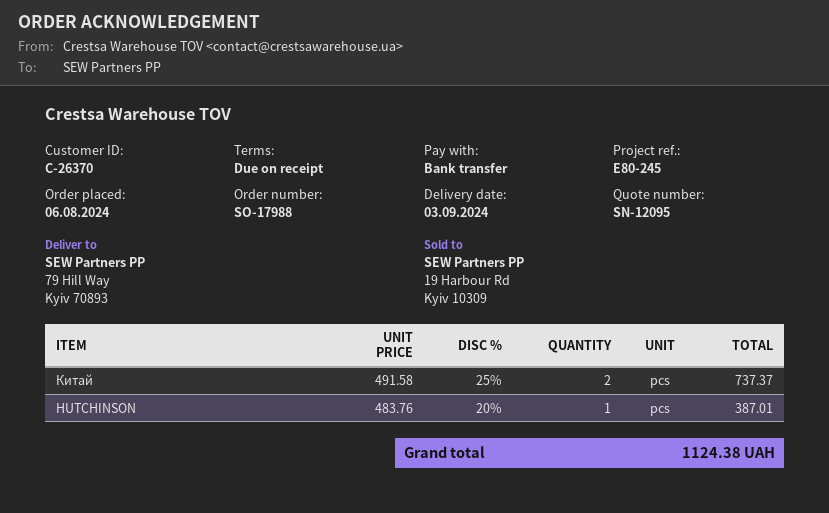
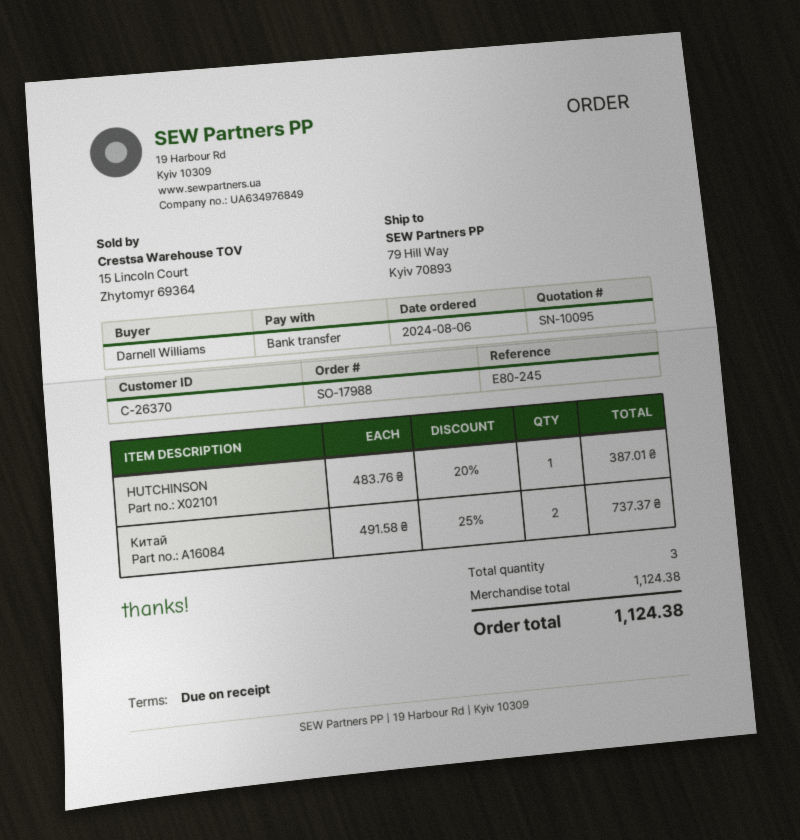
quote number: SN-12095 -> SN-10095

